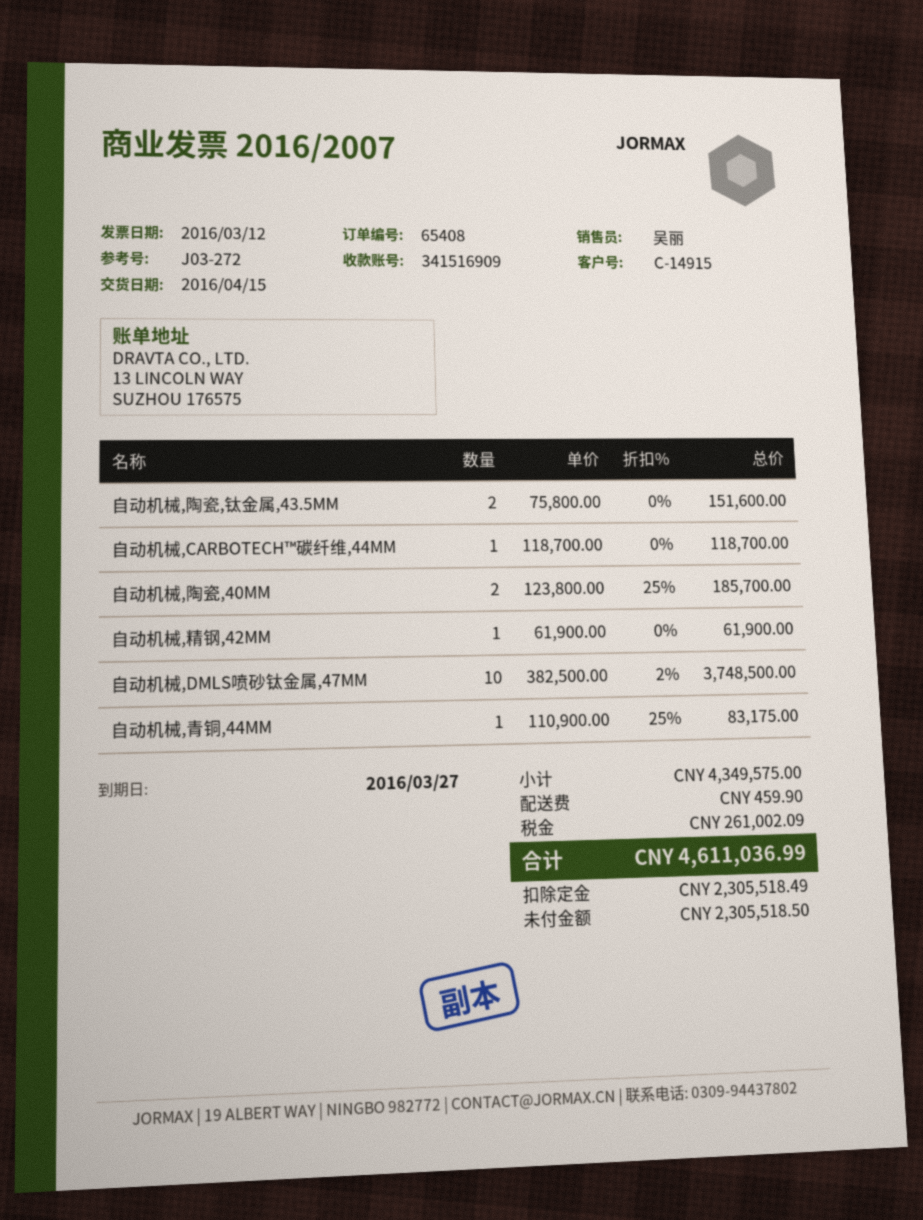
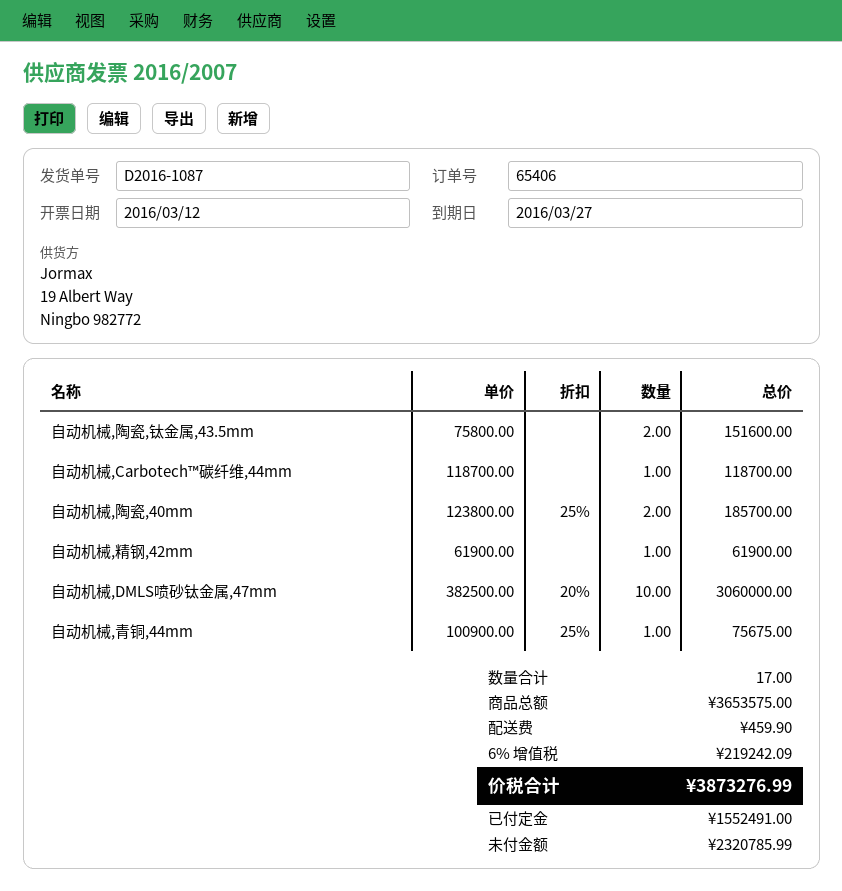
order number: 65408 -> 65406
自动机械,DMLS喷砂钛金属,47MM: 10 x 382500.00 - 2% = 3748500.00 -> 10 x 382500.00 - 20% = 3060000.00
自动机械,青铜,44MM: 1 x 110900.00 - 25% = 83175.00 -> 1 x 100900.00 - 25% = 75675.00
subtotal: 4349575.00 -> 3653575.00
tax: 261002.09 -> 219242.09
total: 4611036.99 -> 3873276.99
deposit: 2305518.49 -> 1552491.00
balance: 2305518.50 -> 2320785.99

